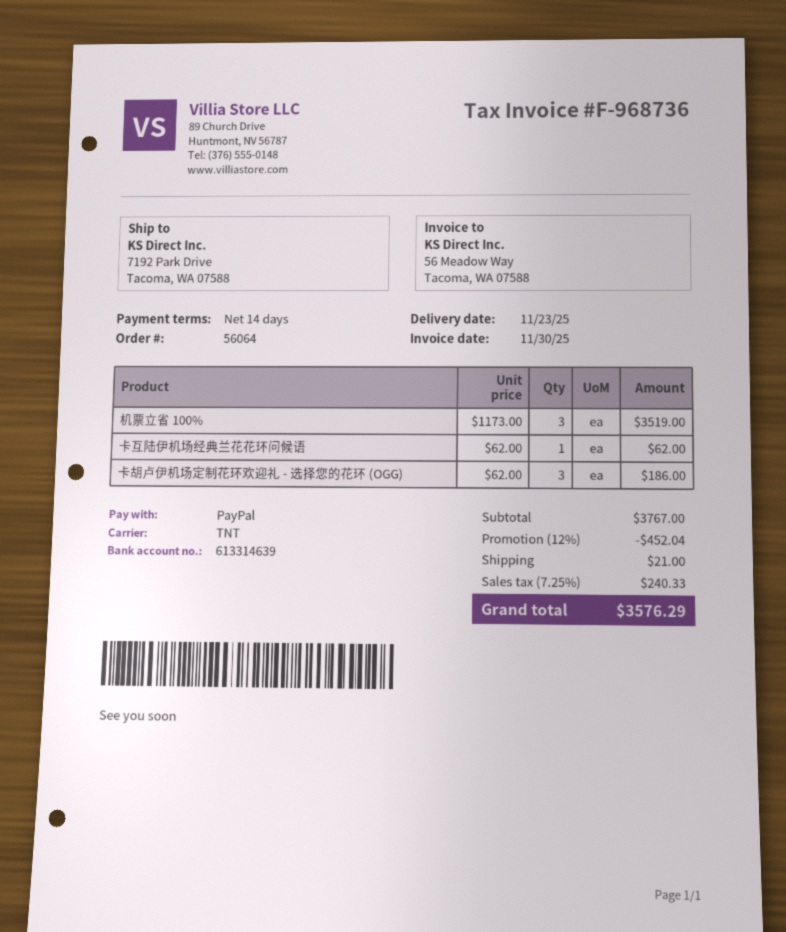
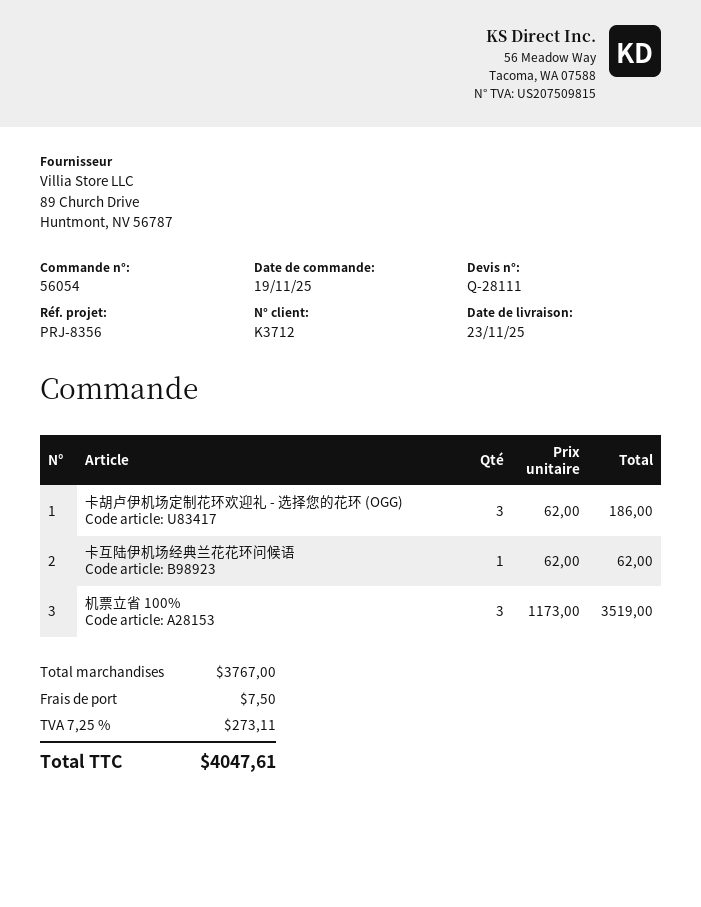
order number: 56064 -> 56054
discount: 12% = 452.04 -> none
shipping: 21.00 -> 7.50
tax: 7.25% = 240.33 -> 7.25% = 273.11
total: 3576.29 -> 4047.61

